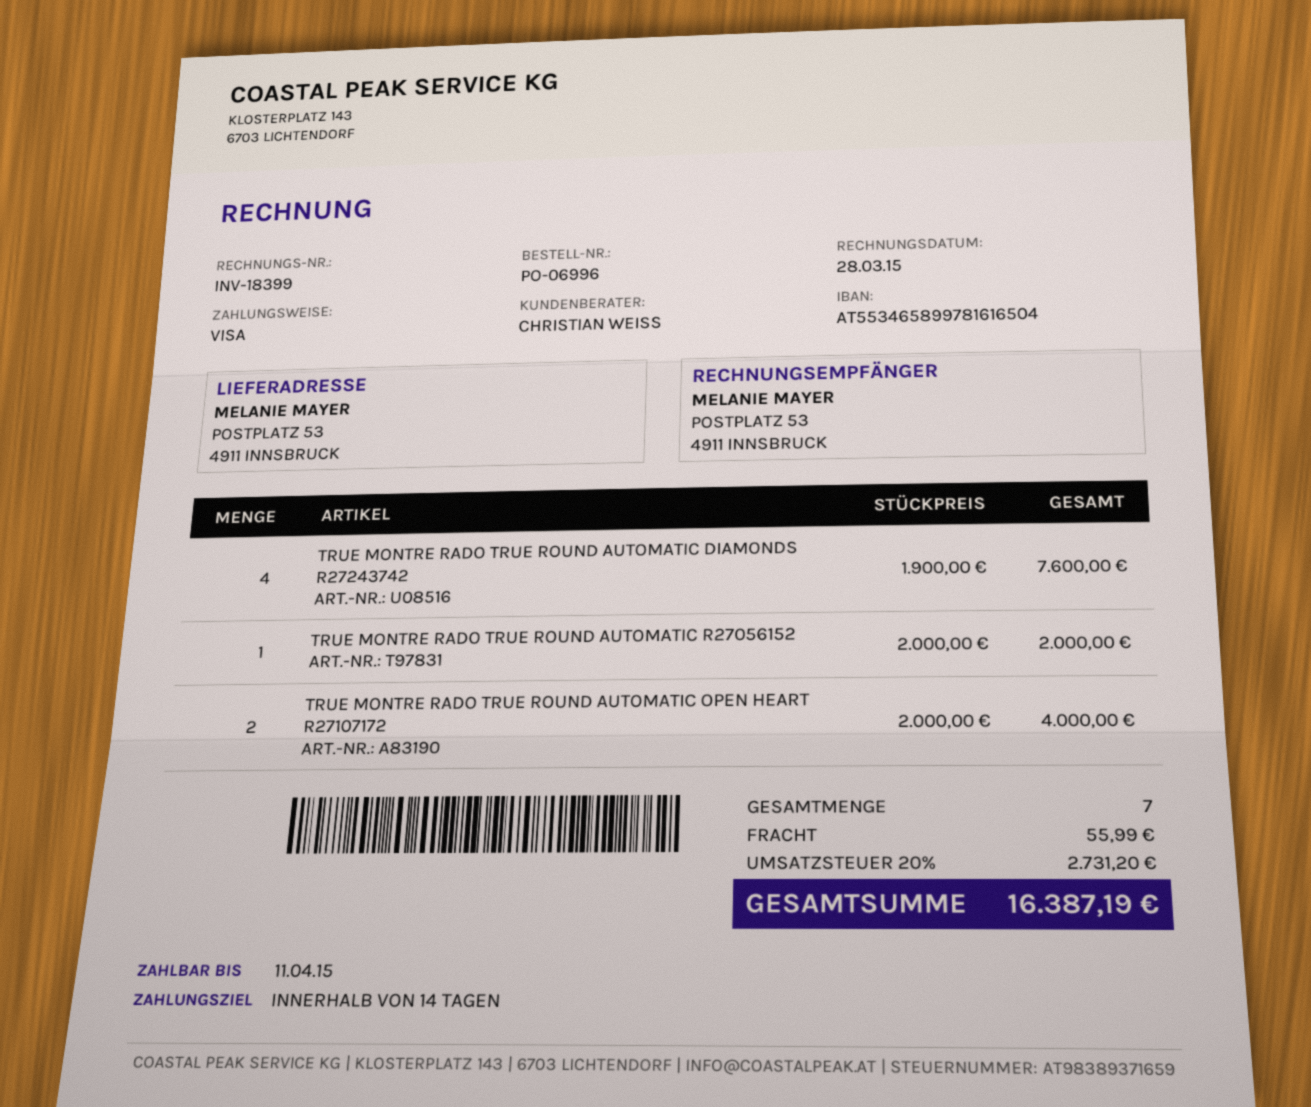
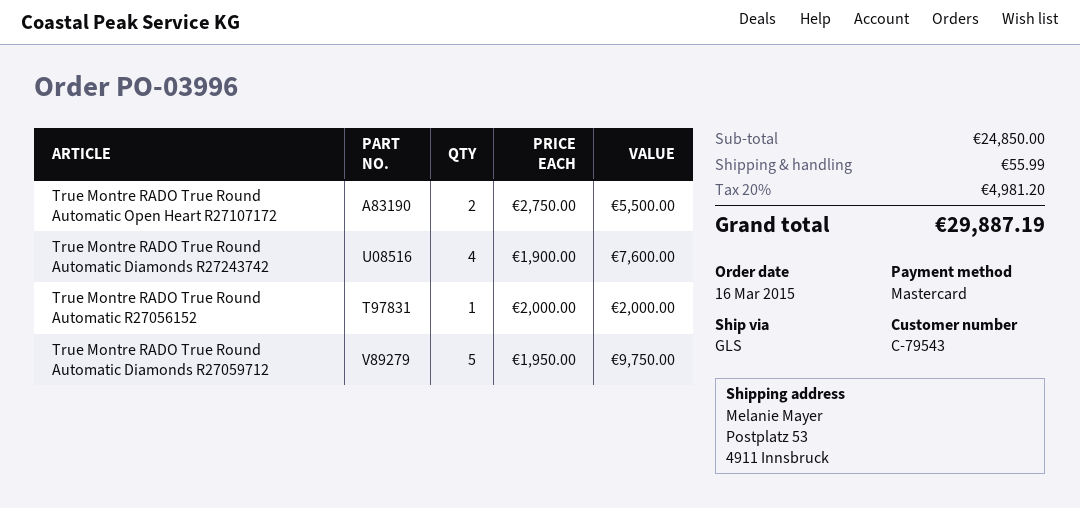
order number: PO-06996 -> PO-03996
payment method: Visa -> Mastercard
TRUE MONTRE RADO TRUE ROUND AUTOMATIC OPEN HEART R27107172: 2 x 2000.00 = 4000.00 -> 2 x 2750.00 = 5500.00
True Montre RADO True Round Automatic Diamonds R27059712: none -> 5 x 1950.00 = 9750.00
tax: 20% = 2731.20 -> 20% = 4981.20
total: 16387.19 -> 29887.19

